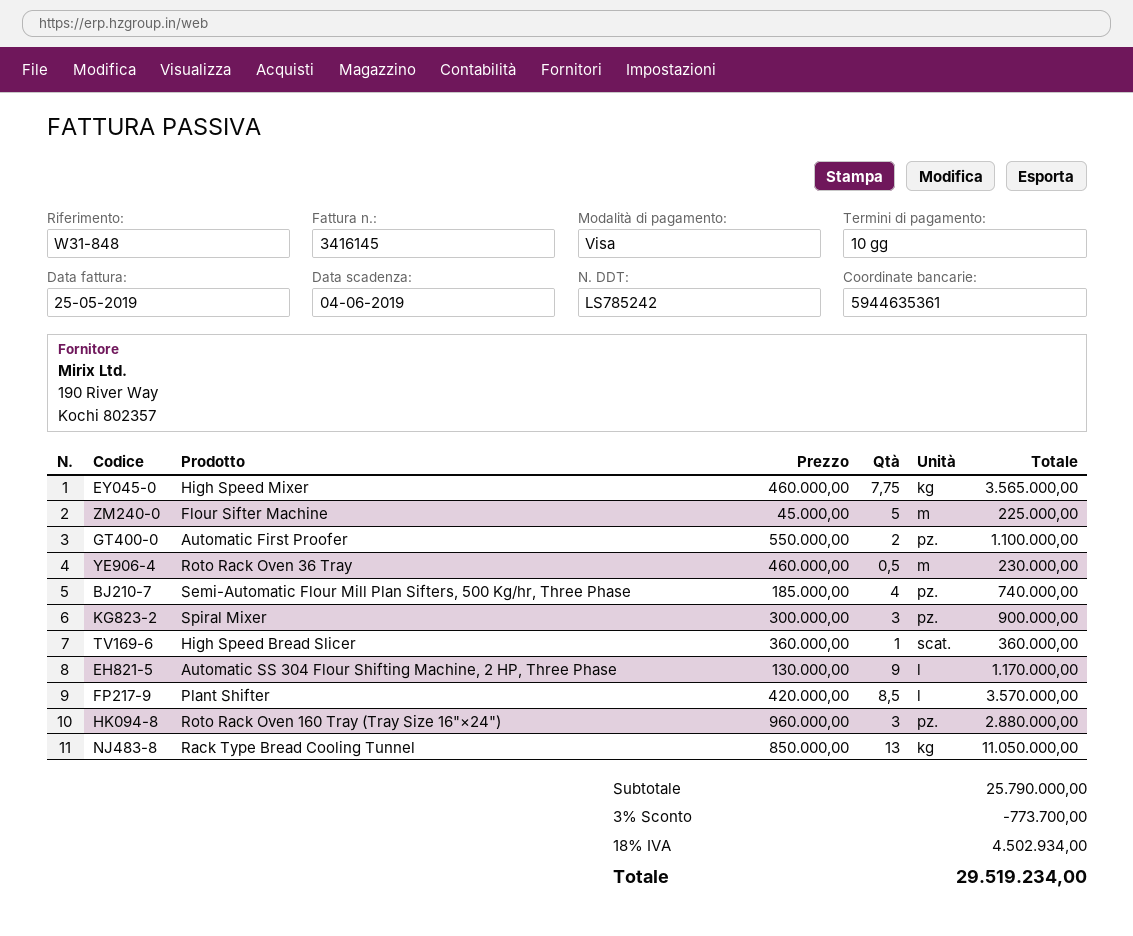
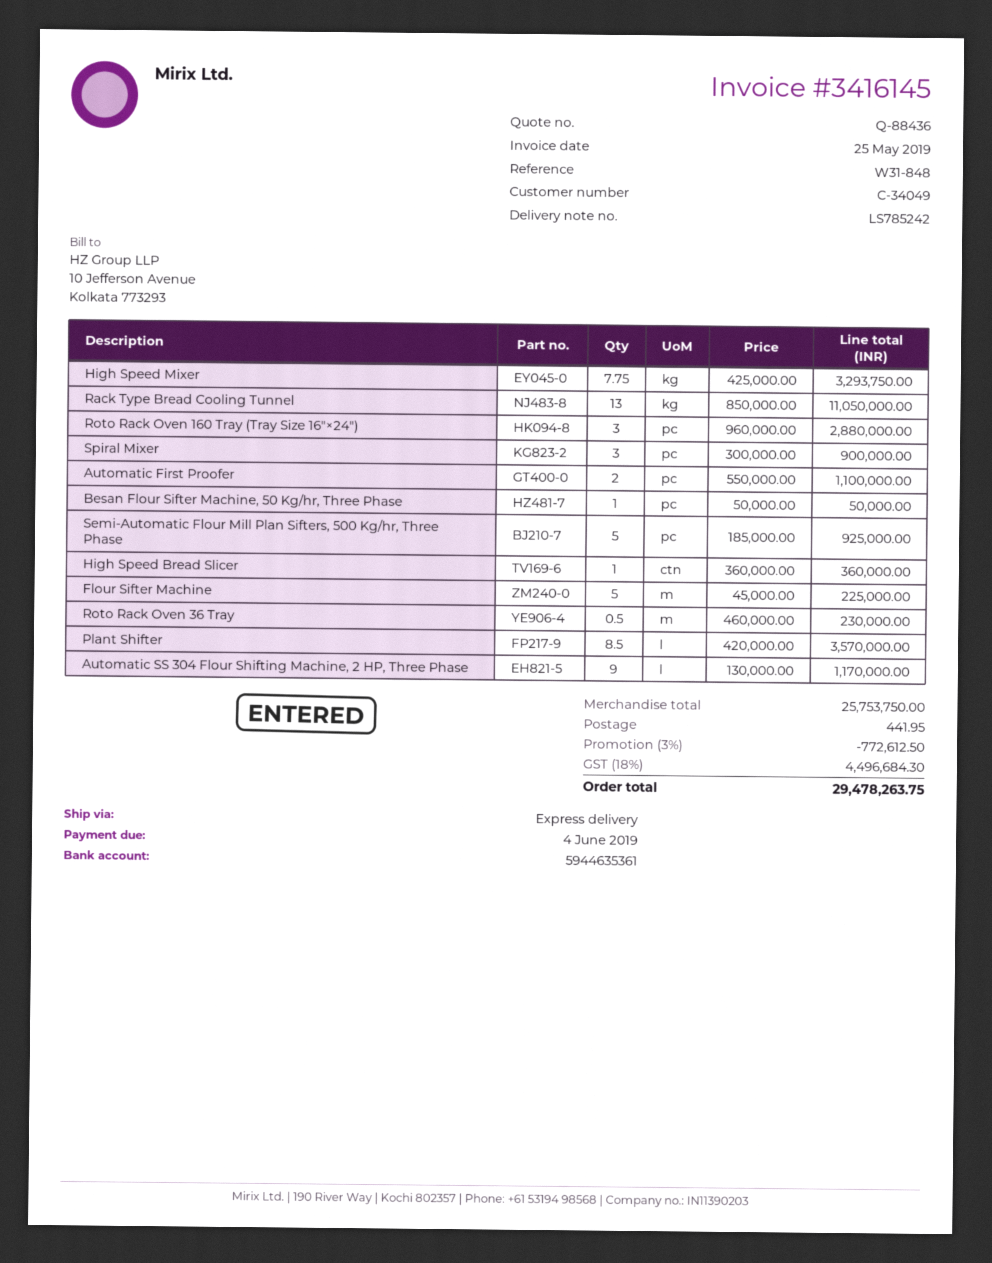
High Speed Mixer: 7.75 x 460000.00 = 3565000.00 -> 7.75 x 425000.00 = 3293750.00
Semi-Automatic Flour Mill Plan Sifters, 500 Kg/hr, Three Phase: 4 x 185000.00 = 740000.00 -> 5 x 185000.00 = 925000.00
Besan Flour Sifter Machine, 50 Kg/hr, Three Phase: none -> 1 x 50000.00 = 50000.00
subtotal: 25790000.00 -> 25753750.00
discount: 3% = 773700.00 -> 3% = 772612.50
shipping: none -> 441.95
tax: 18% = 4502934.00 -> 18% = 4496684.30
total: 29519234.00 -> 29478263.75

